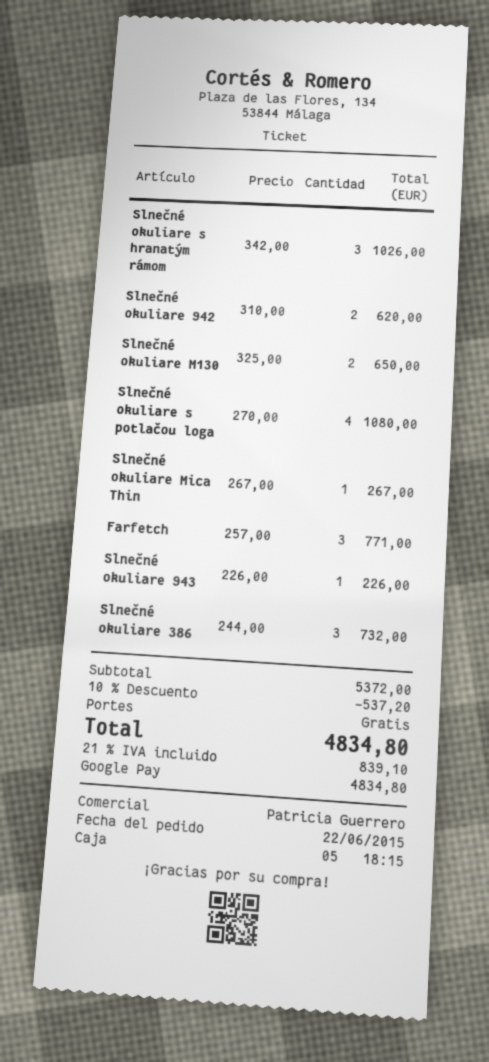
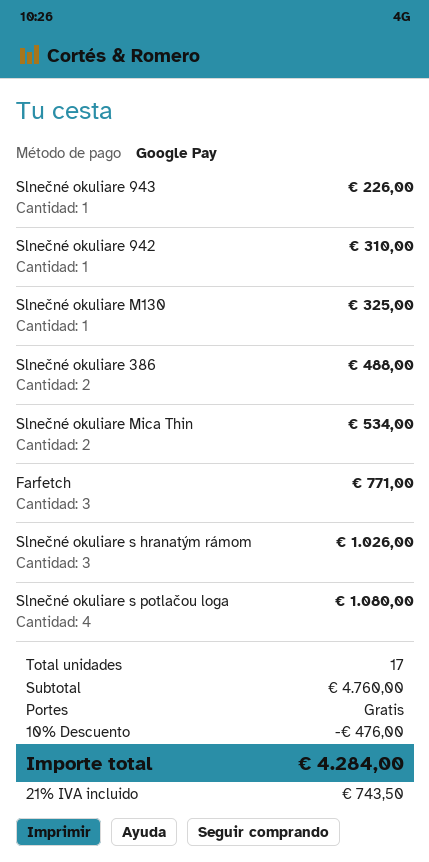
Slnečné okuliare 942: 2 for 620.00 -> 1 for 310.00
Slnečné okuliare M130: 2 for 650.00 -> 1 for 325.00
Slnečné okuliare Mica Thin: 1 for 267.00 -> 2 for 534.00
Slnečné okuliare 386: 3 for 732.00 -> 2 for 488.00
subtotal: 5372.00 -> 4760.00
discount: 10% = 537.20 -> 10% = 476.00
tax: 21% = 839.10 -> 21% = 743.50
total: 4834.80 -> 4284.00

